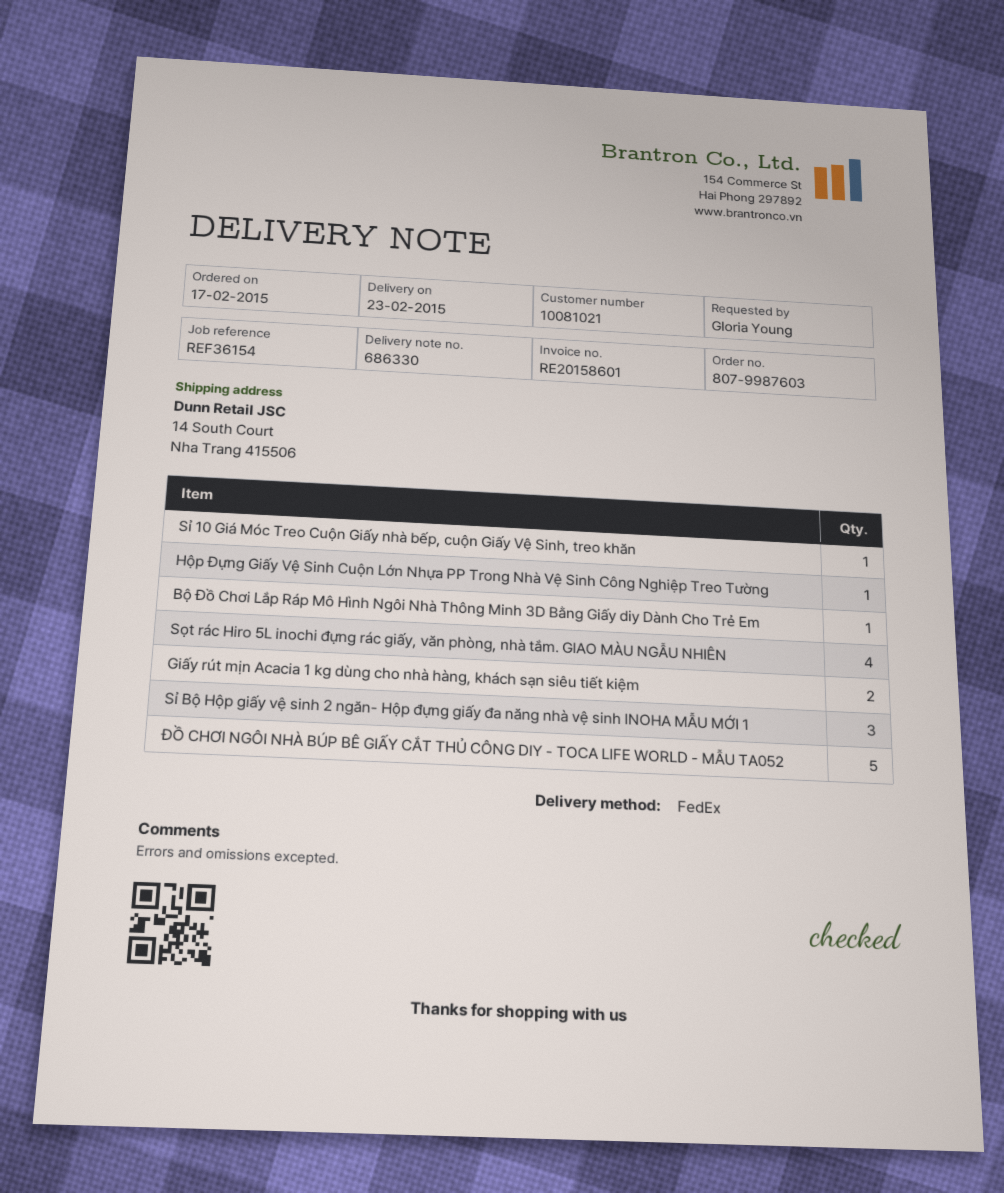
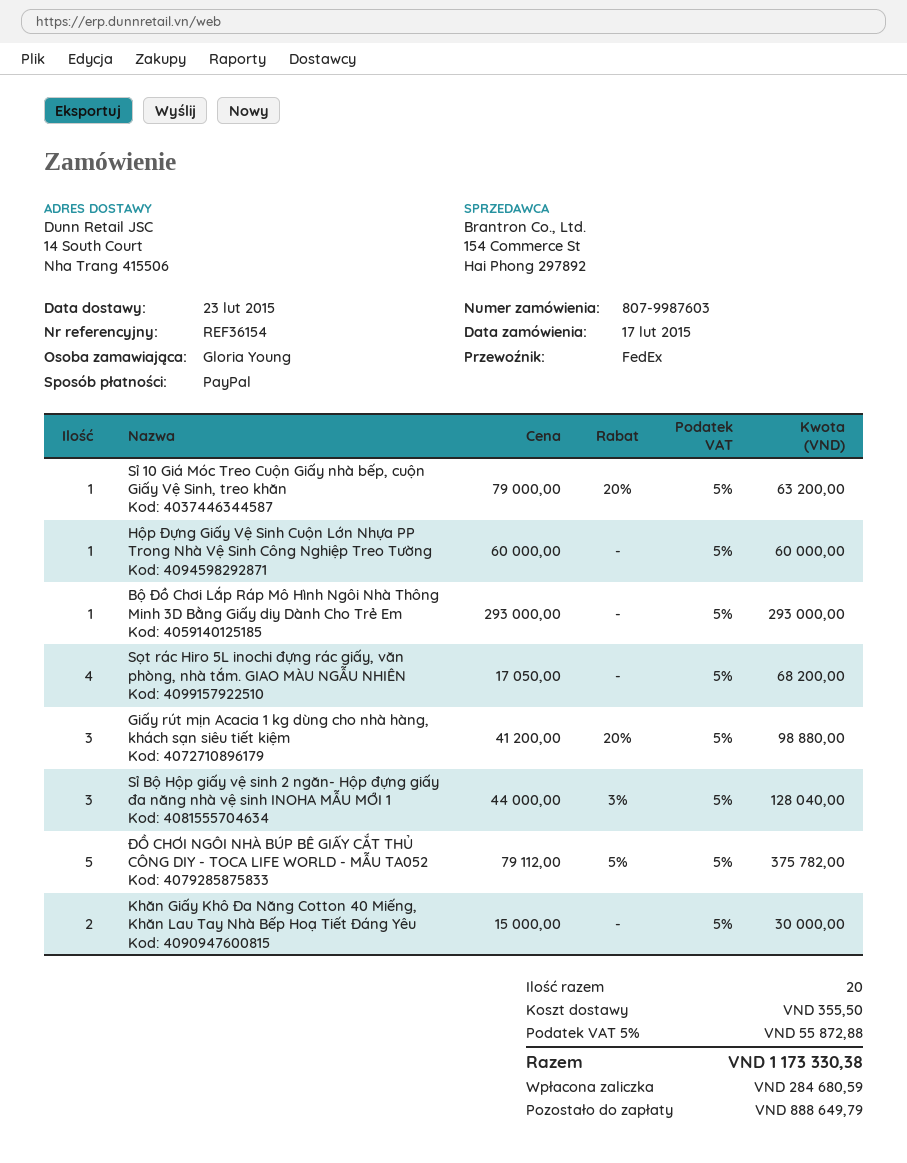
Giấy rút mịn Acacia 1 kg dùng cho nhà hàng, khách sạn siêu tiết kiệm: 2 -> 3
Khăn Giấy Khô Đa Năng Cotton 40 Miếng, Khăn Lau Tay Nhà Bếp Hoạ Tiết Đáng Yêu: none -> 2

